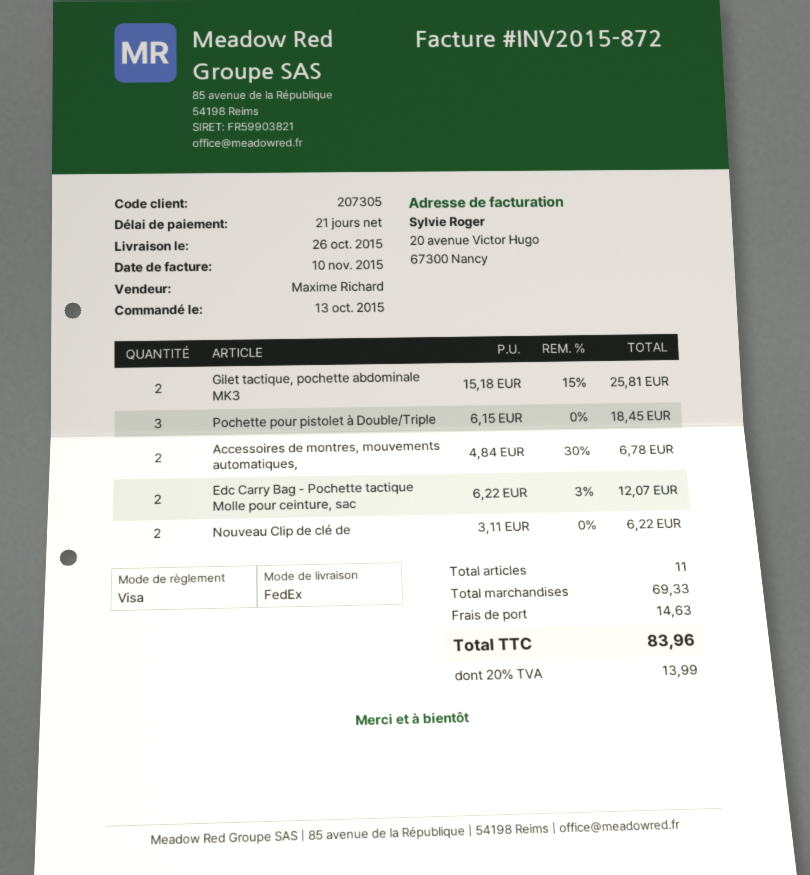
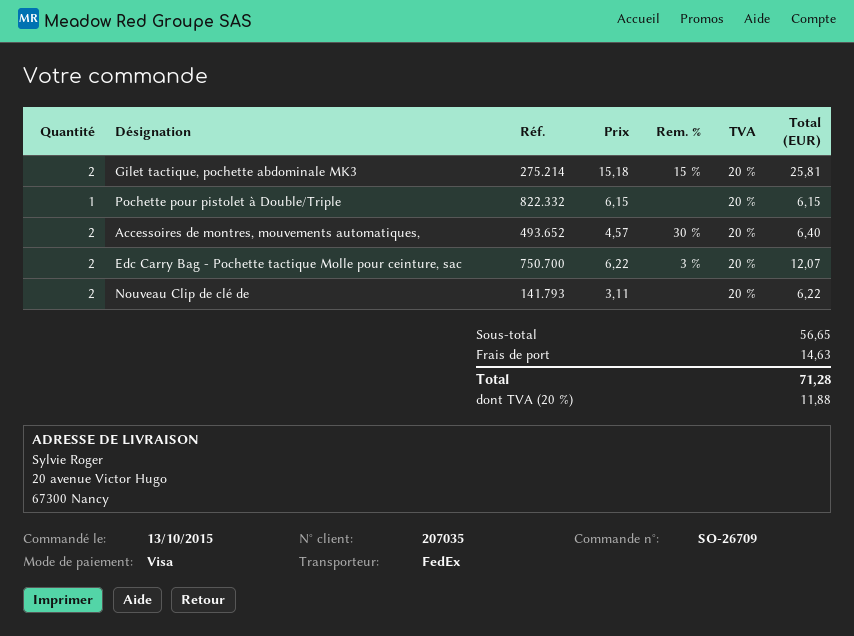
customer number: 207305 -> 207035
Pochette pour pistolet à Double/Triple: 3 x 6.15 = 18.45 -> 1 x 6.15 = 6.15
Accessoires de montres, mouvements automatiques,: 2 x 4.84 - 30% = 6.78 -> 2 x 4.57 - 30% = 6.40
subtotal: 69.33 -> 56.65
tax: 20% = 13.99 -> 20% = 11.88
total: 83.96 -> 71.28

